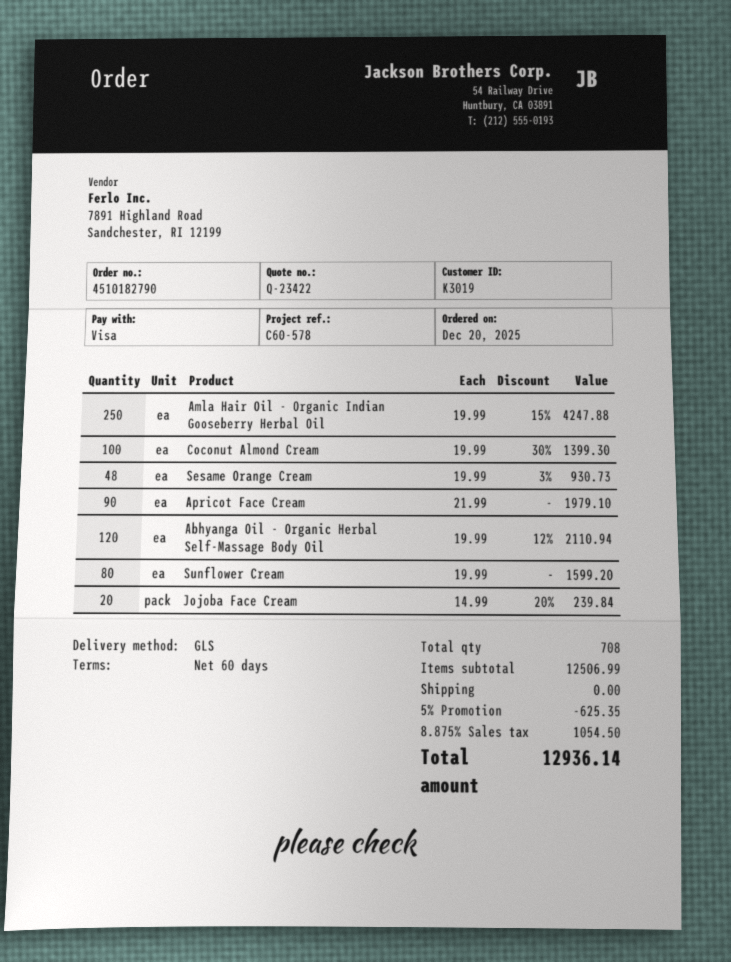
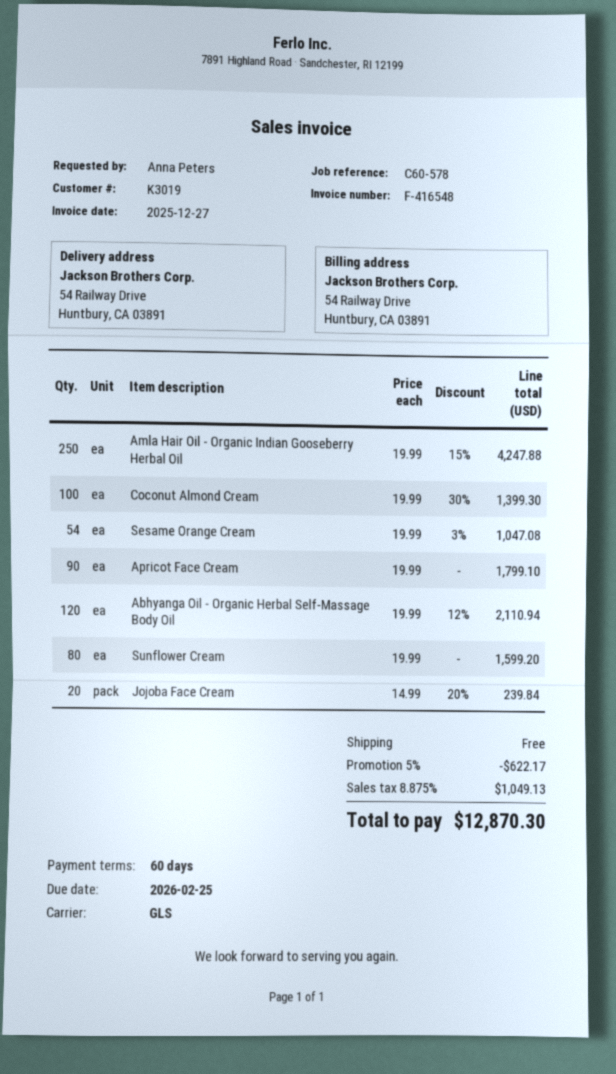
Sesame Orange Cream: 48 x 19.99 - 3% = 930.73 -> 54 x 19.99 - 3% = 1047.08
Apricot Face Cream: 90 x 21.99 = 1979.10 -> 90 x 19.99 = 1799.10
discount: 5% = 625.35 -> 5% = 622.17
tax: 8.875% = 1054.50 -> 8.875% = 1049.13
total: 12936.14 -> 12870.30

